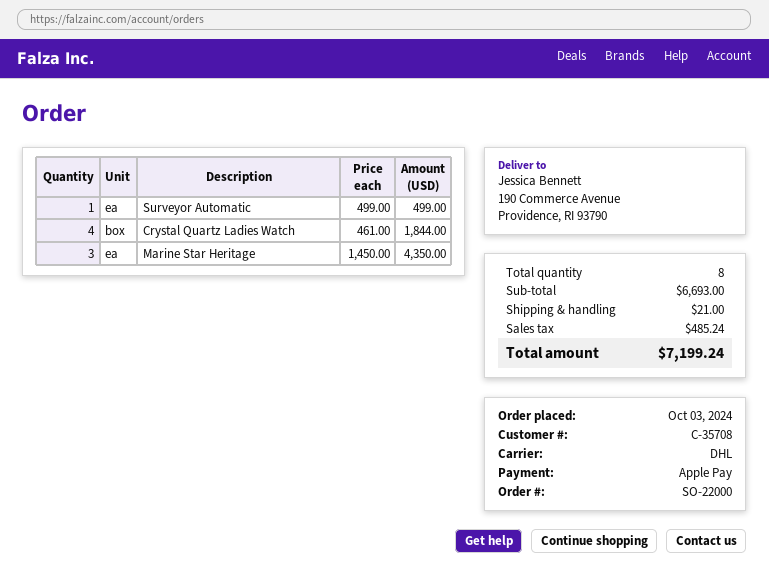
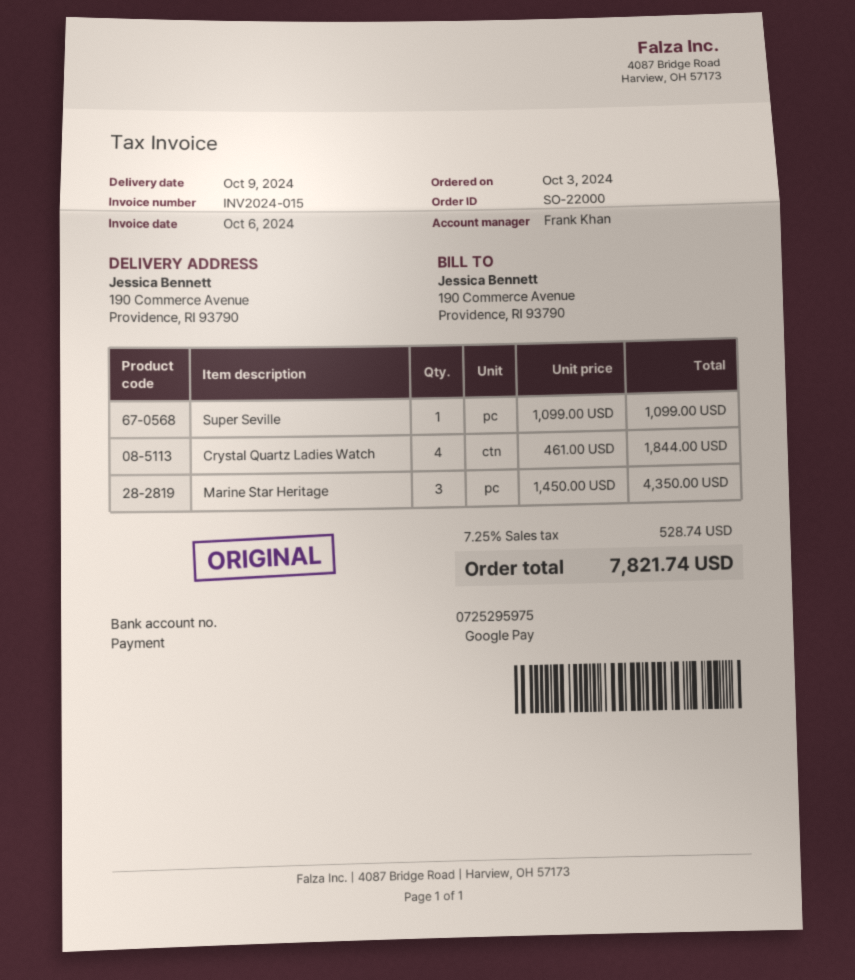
payment method: Apple Pay -> Google Pay
Surveyor Automatic: 1 x 499.00 = 499.00 -> none
Super Seville: none -> 1 x 1099.00 = 1099.00
shipping: 21.00 -> none
tax: 485.24 -> 528.74
total: 7199.24 -> 7821.74

